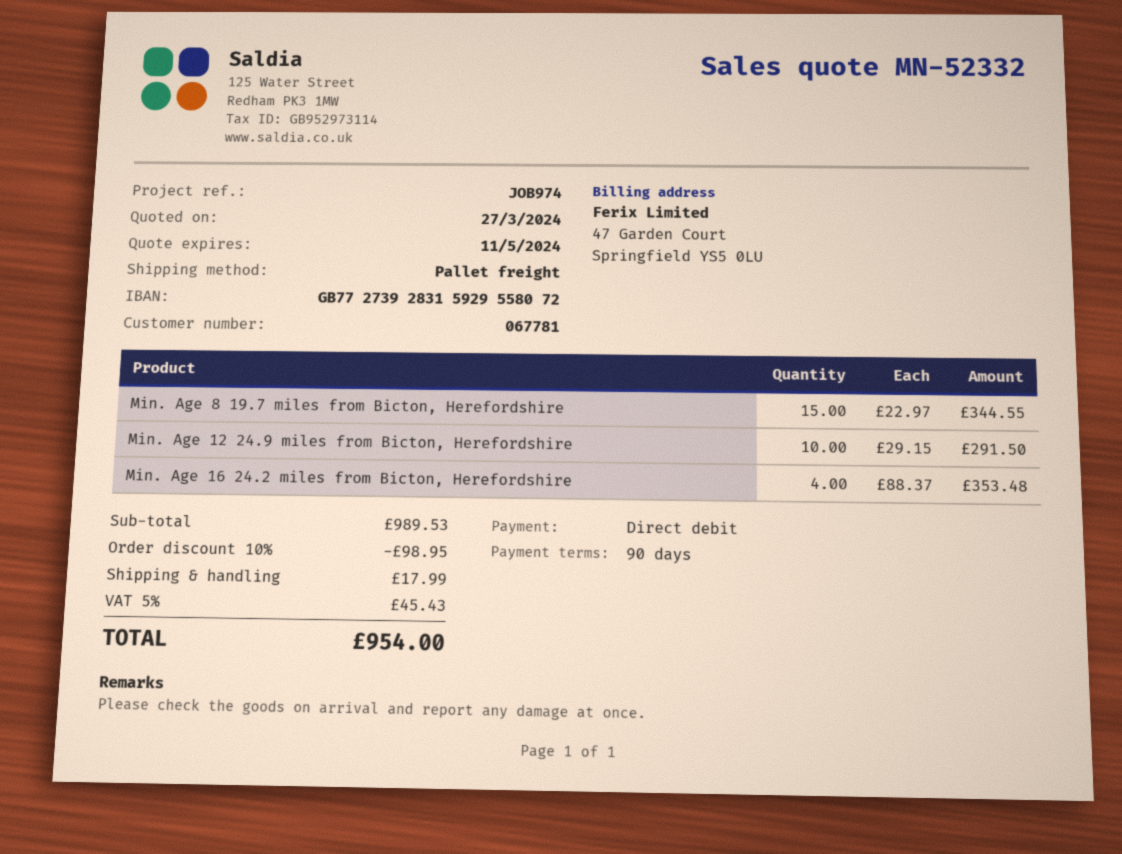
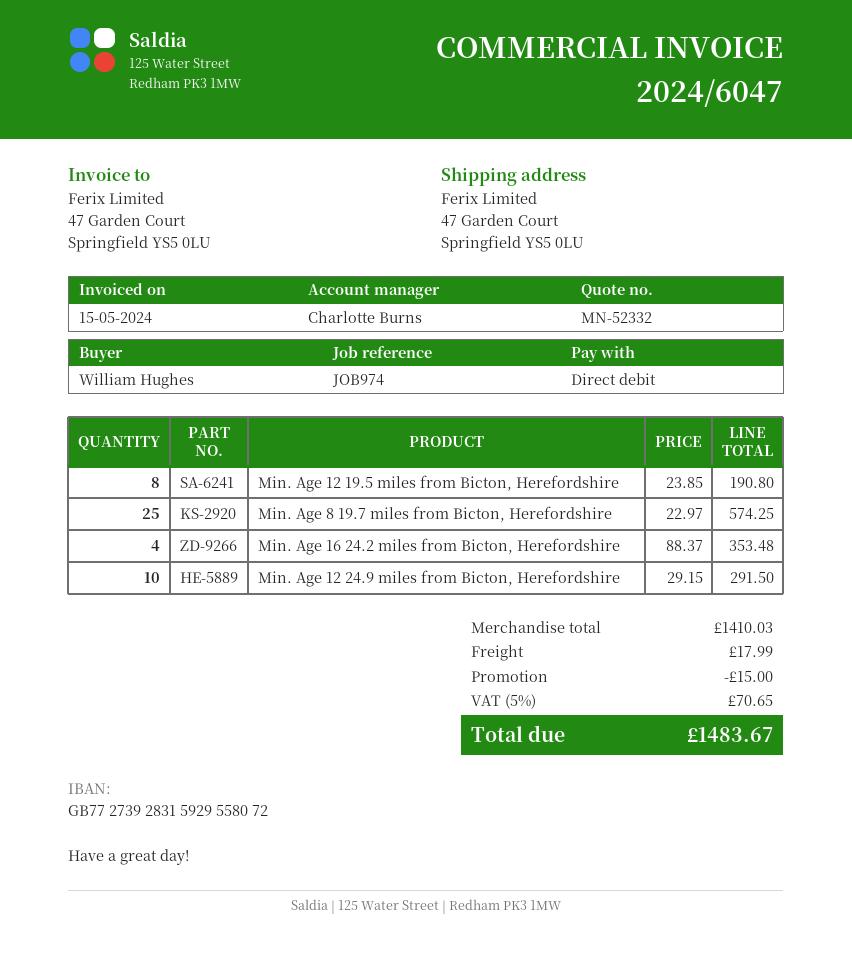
Min. Age 8 19.7 miles from Bicton, Herefordshire: 15 x 22.97 = 344.55 -> 25 x 22.97 = 574.25
Min. Age 12 19.5 miles from Bicton, Herefordshire: none -> 8 x 23.85 = 190.80
subtotal: 989.53 -> 1410.03
discount: 98.95 -> 15.00
tax: 5% = 45.43 -> 5% = 70.65
total: 954.00 -> 1483.67

